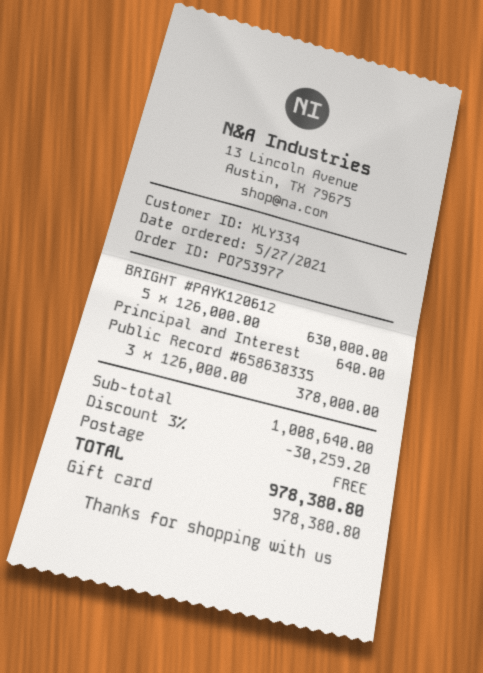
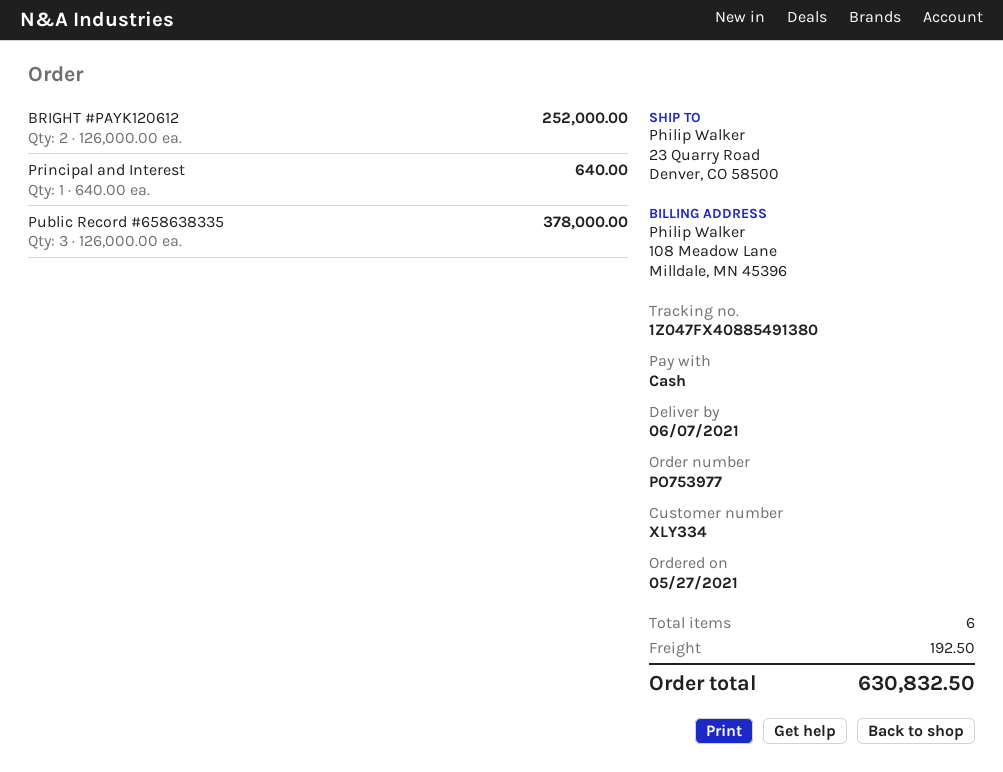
payment method: gift card -> cash
BRIGHT #PAYK120612: 5 x 126000.00 = 630000.00 -> 2 x 126000.00 = 252000.00
discount: 3% = 30259.20 -> none
shipping: 0.00 -> 192.50
total: 978380.80 -> 630832.50

